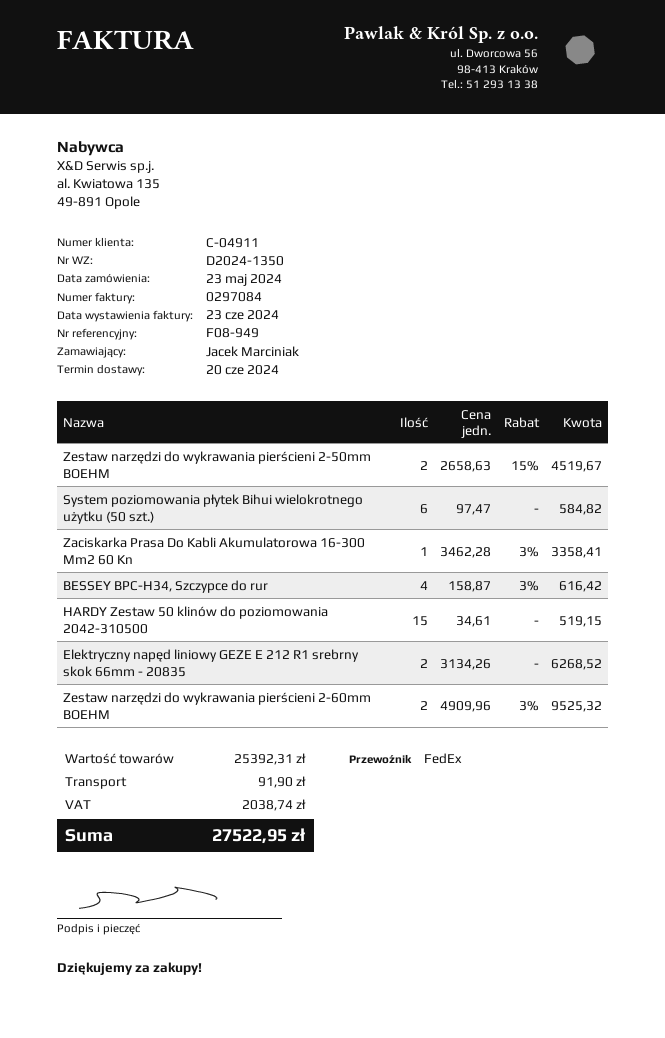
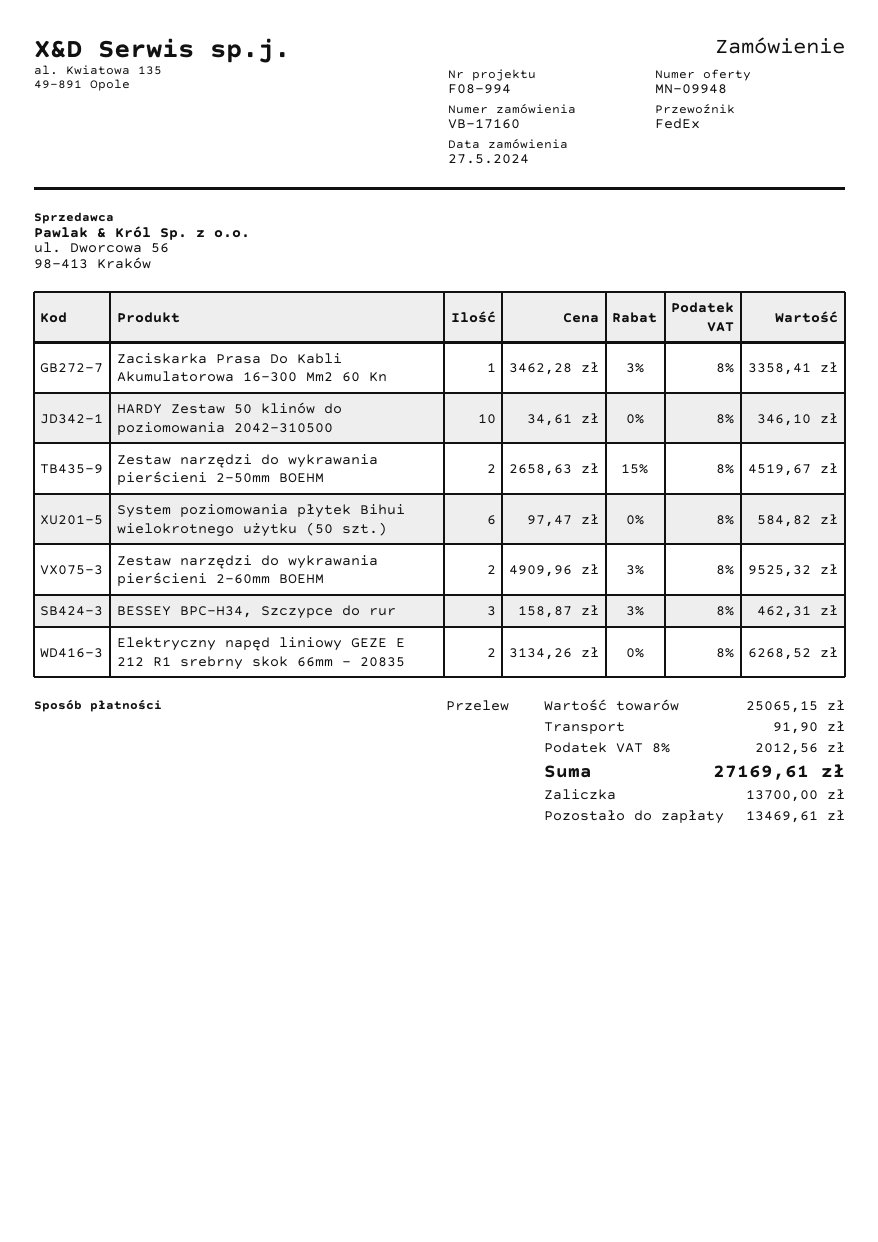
order date: 2024-05-23 -> 2024-05-27
reference: F08-949 -> F08-994
BESSEY BPC-H34, Szczypce do rur: 4 x 158.87 - 3% = 616.42 -> 3 x 158.87 - 3% = 462.31
HARDY Zestaw 50 klinów do poziomowania 2042-310500: 15 x 34.61 = 519.15 -> 10 x 34.61 = 346.10
subtotal: 25392.31 -> 25065.15
tax: 2038.74 -> 2012.56
total: 27522.95 -> 27169.61

